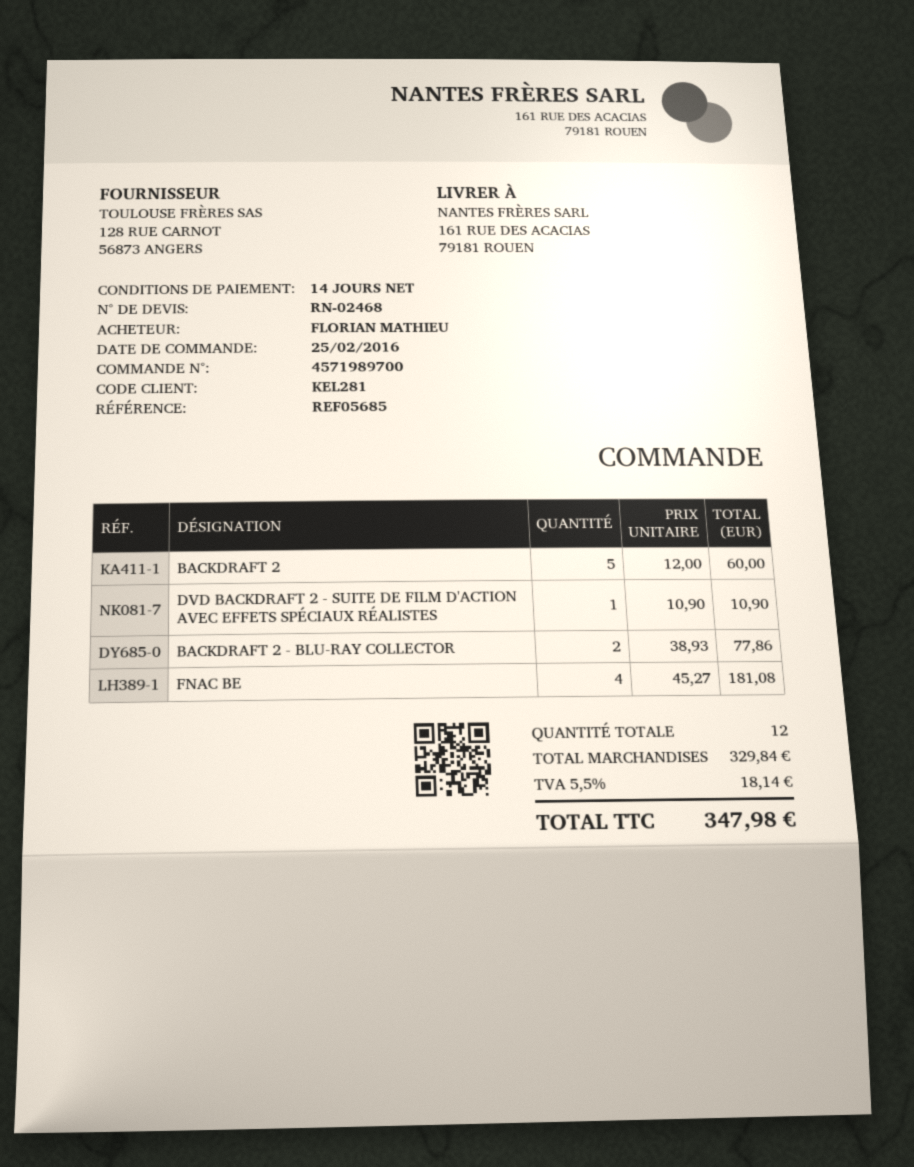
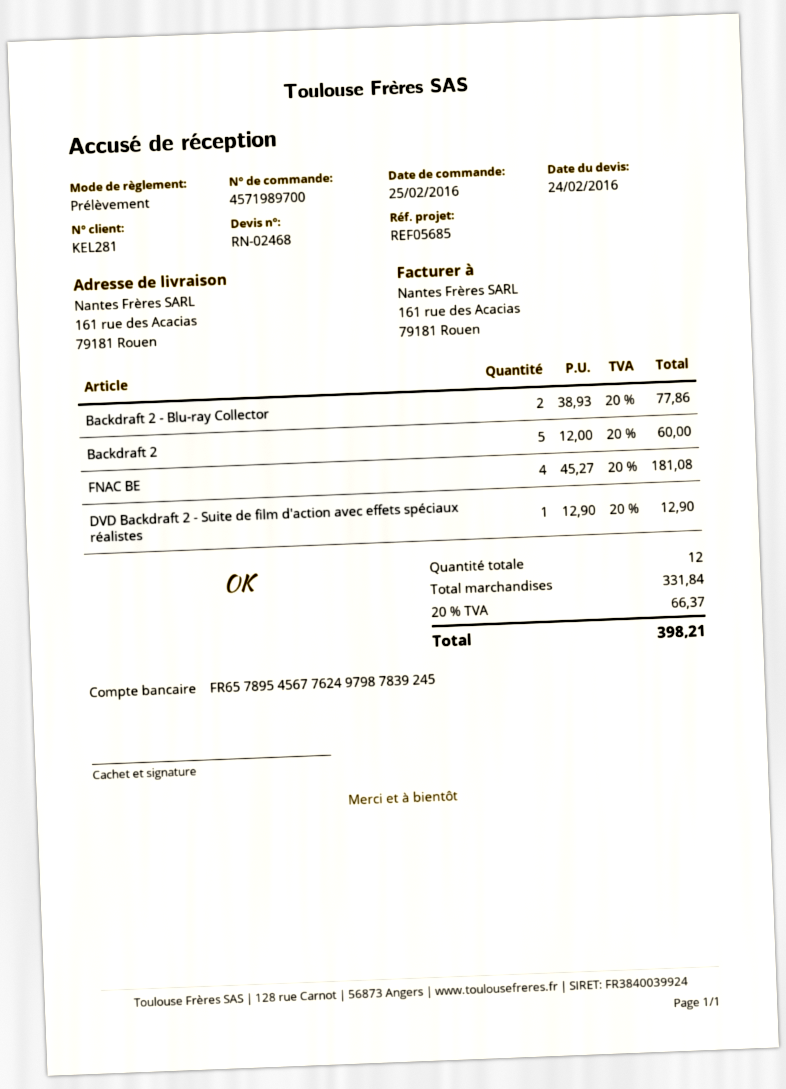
DVD BACKDRAFT 2 - SUITE DE FILM D'ACTION AVEC EFFETS SPÉCIAUX RÉALISTES: 1 x 10.90 = 10.90 -> 1 x 12.90 = 12.90
subtotal: 329.84 -> 331.84
tax: 5.5% = 18.14 -> 20% = 66.37
total: 347.98 -> 398.21

